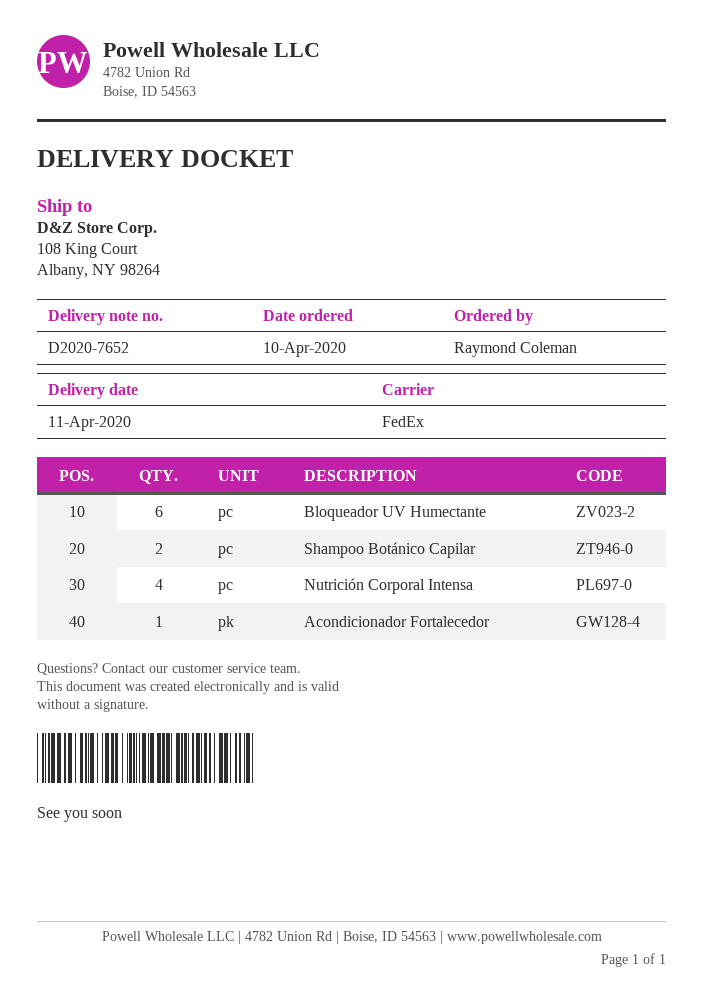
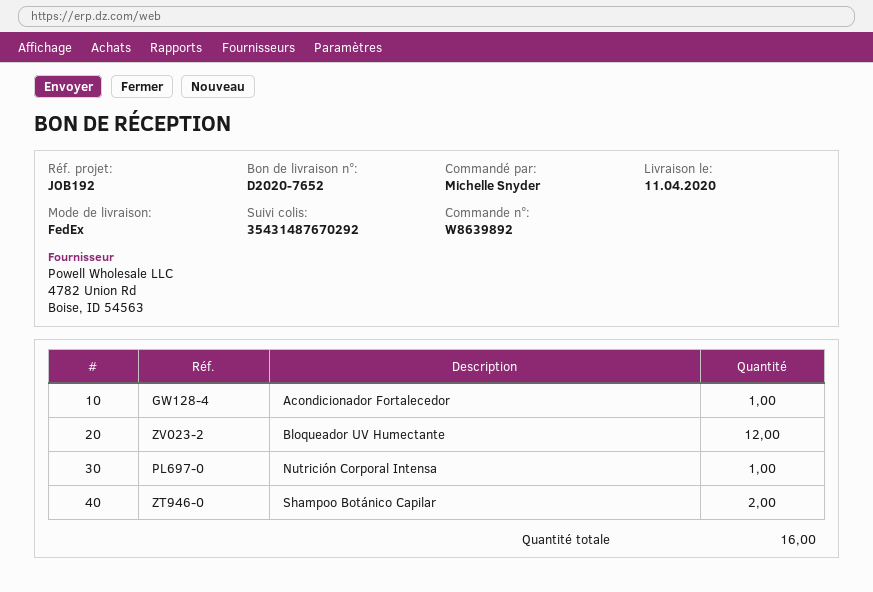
ordered by: Raymond Coleman -> Michelle Snyder
Bloqueador UV Humectante: 6 -> 12
Nutrición Corporal Intensa: 4 -> 1

